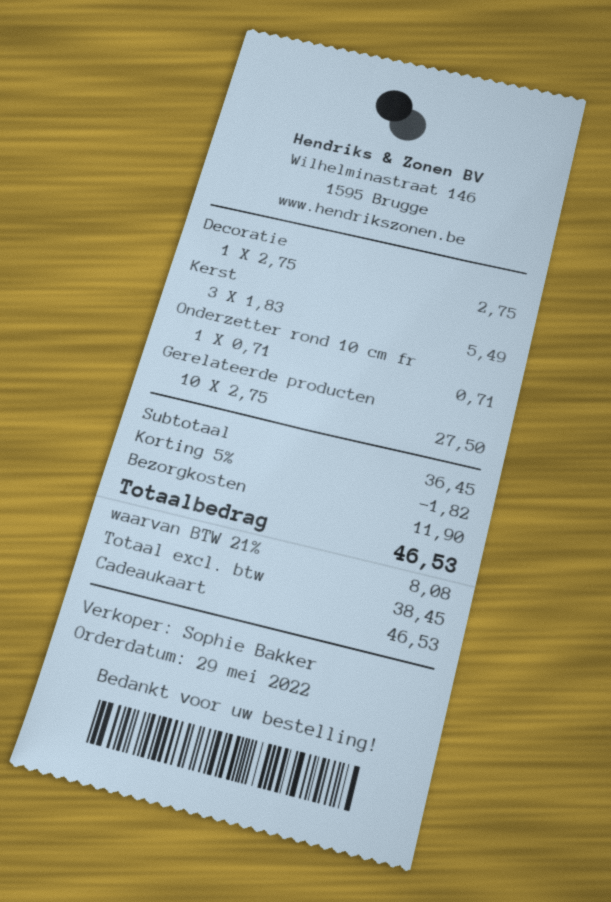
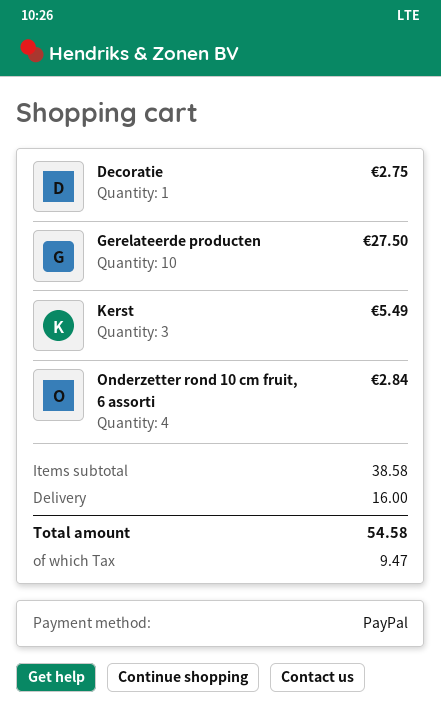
payment method: gift card -> PayPal
Onderzetter rond 10 cm fr: 1 for 0.71 -> 4 for 2.84
subtotal: 36.45 -> 38.58
discount: 5% = 1.82 -> none
shipping: 11.90 -> 16.00
tax: 8.08 -> 9.47
total: 46.53 -> 54.58

